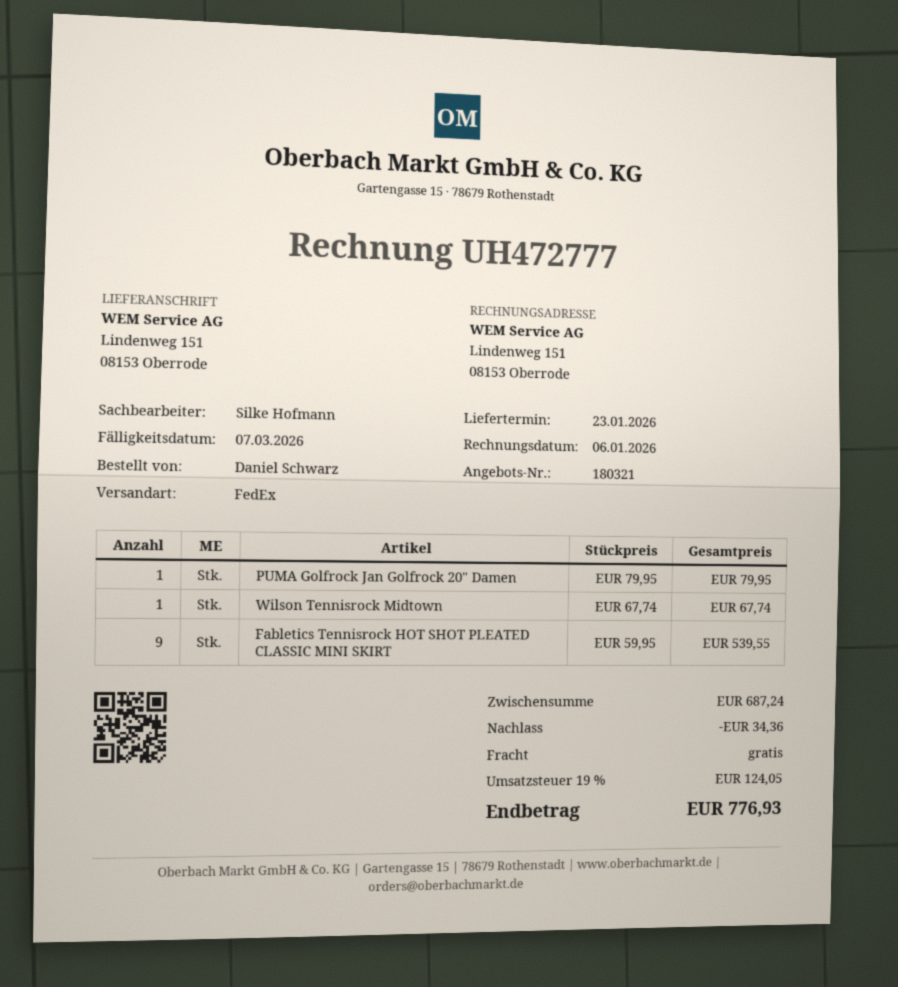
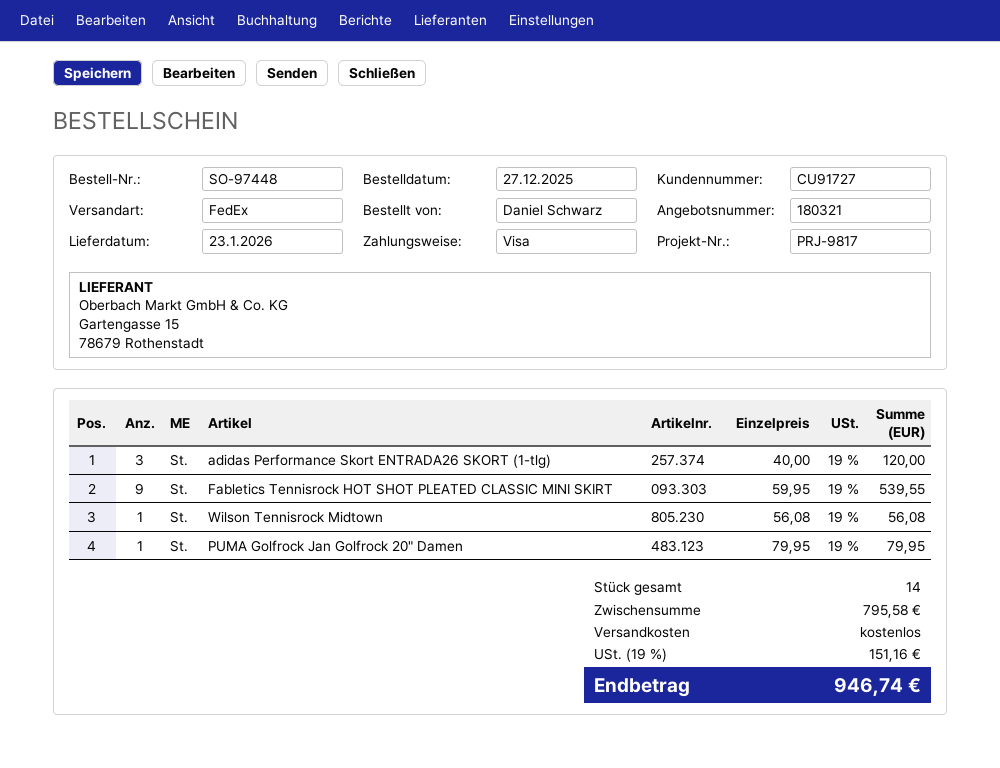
Wilson Tennisrock Midtown: 1 x 67.74 = 67.74 -> 1 x 56.08 = 56.08
adidas Performance Skort ENTRADA26 SKORT (1-tlg): none -> 3 x 40.00 = 120.00
subtotal: 687.24 -> 795.58
discount: 34.36 -> none
tax: 19% = 124.05 -> 19% = 151.16
total: 776.93 -> 946.74

